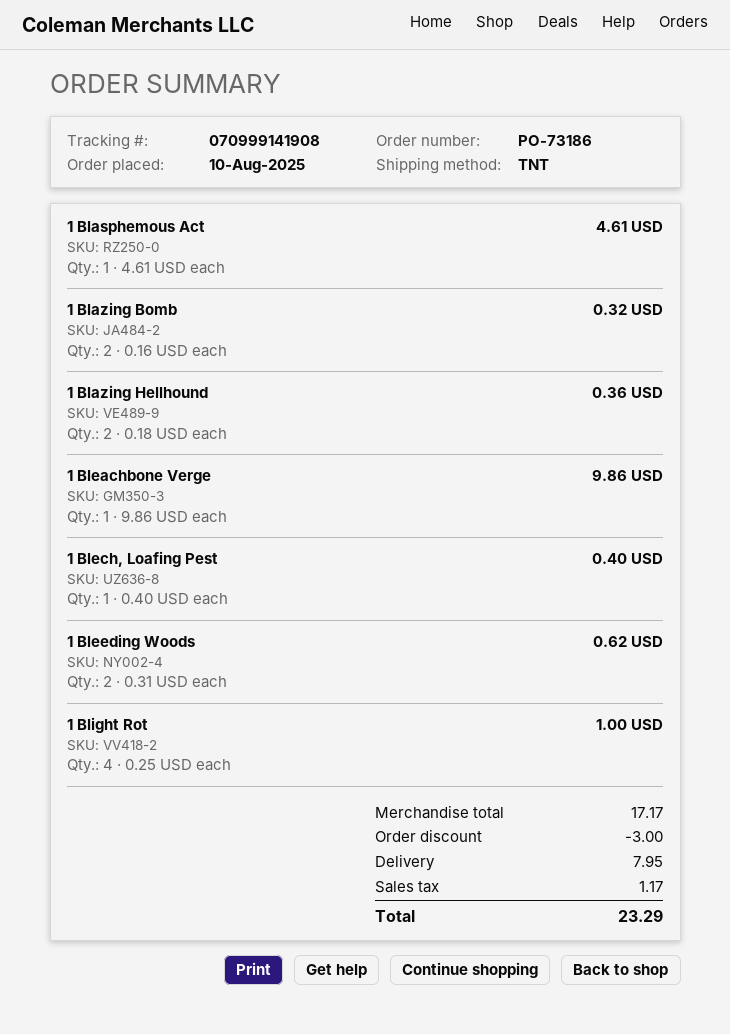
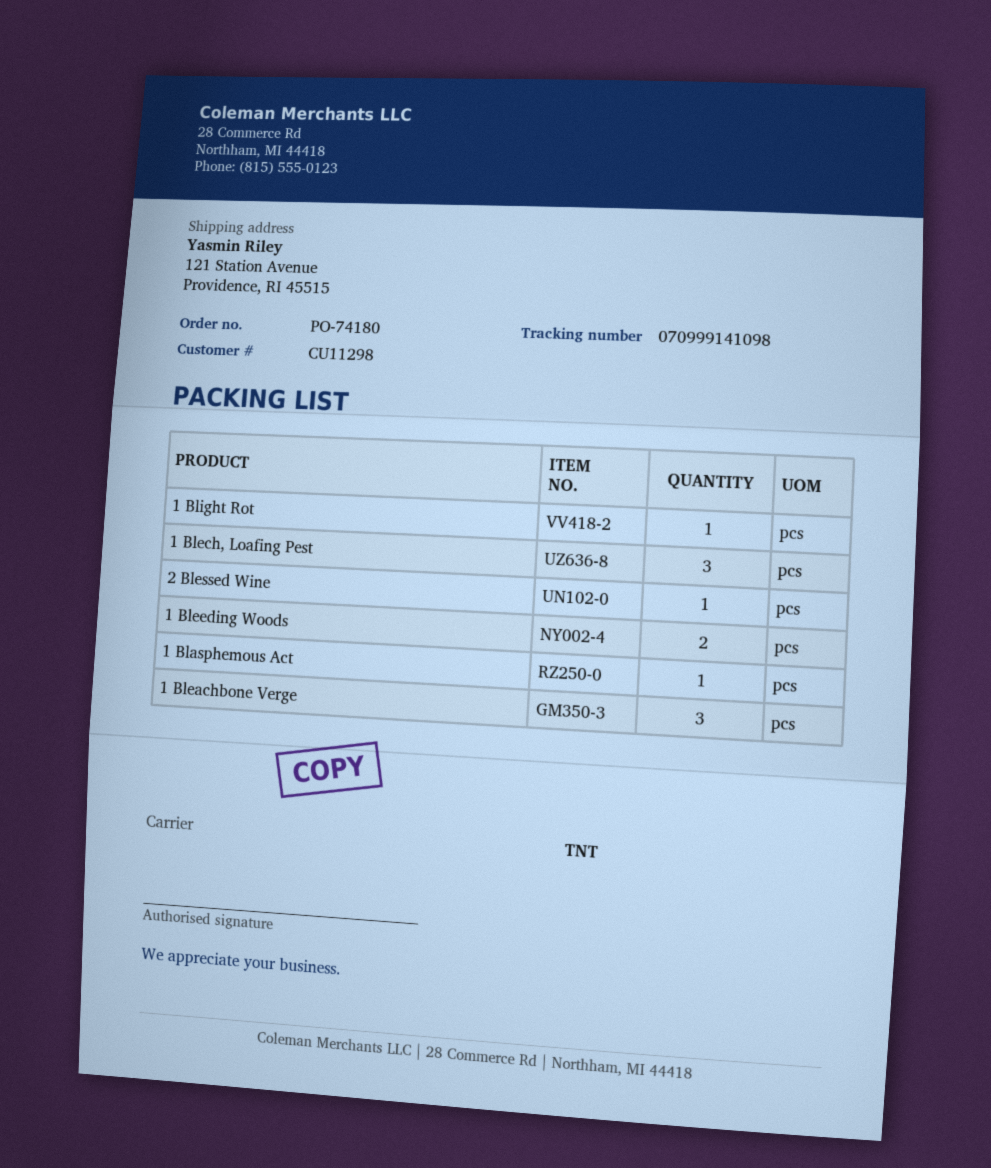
order number: PO-73186 -> PO-74180
tracking number: 070999141908 -> 070999141098
1 Blazing Bomb: 2 -> none
1 Blazing Hellhound: 2 -> none
1 Bleachbone Verge: 1 -> 3
1 Blech, Loafing Pest: 1 -> 3
1 Blight Rot: 4 -> 1
2 Blessed Wine: none -> 1

